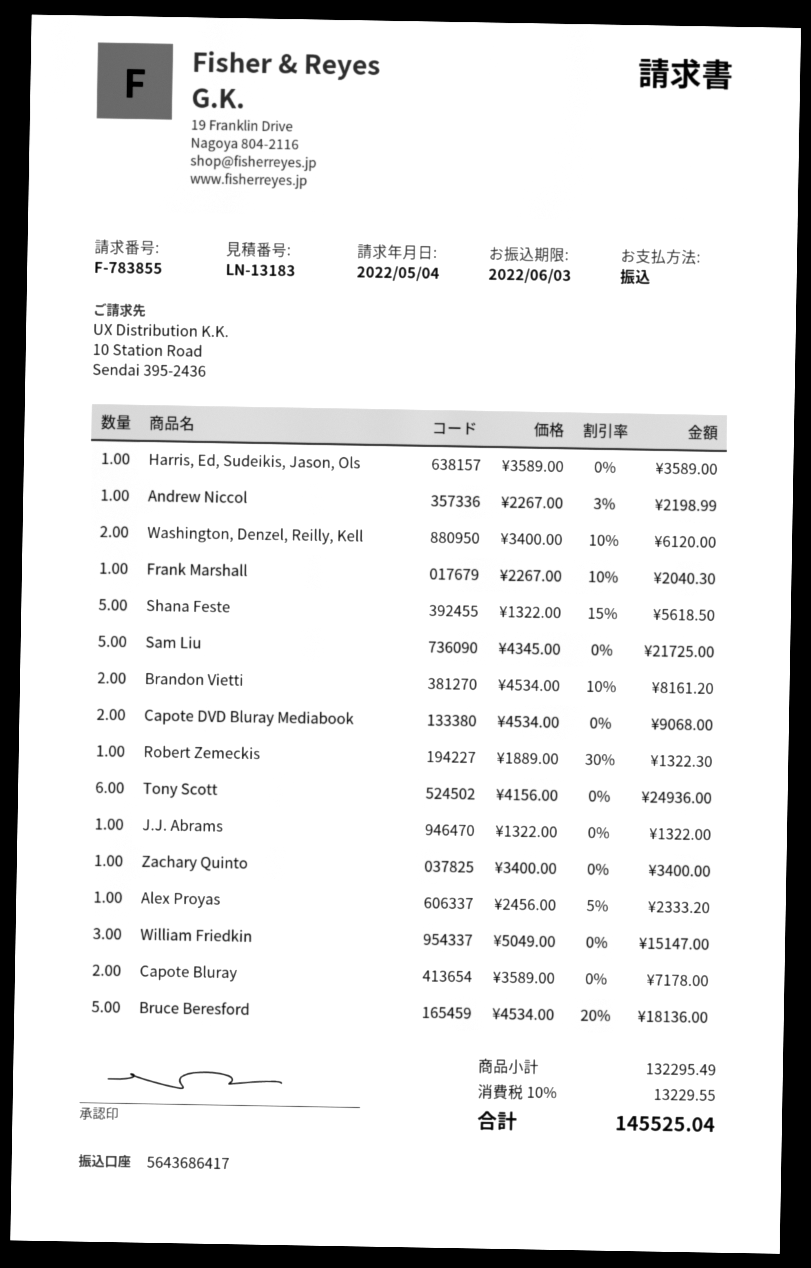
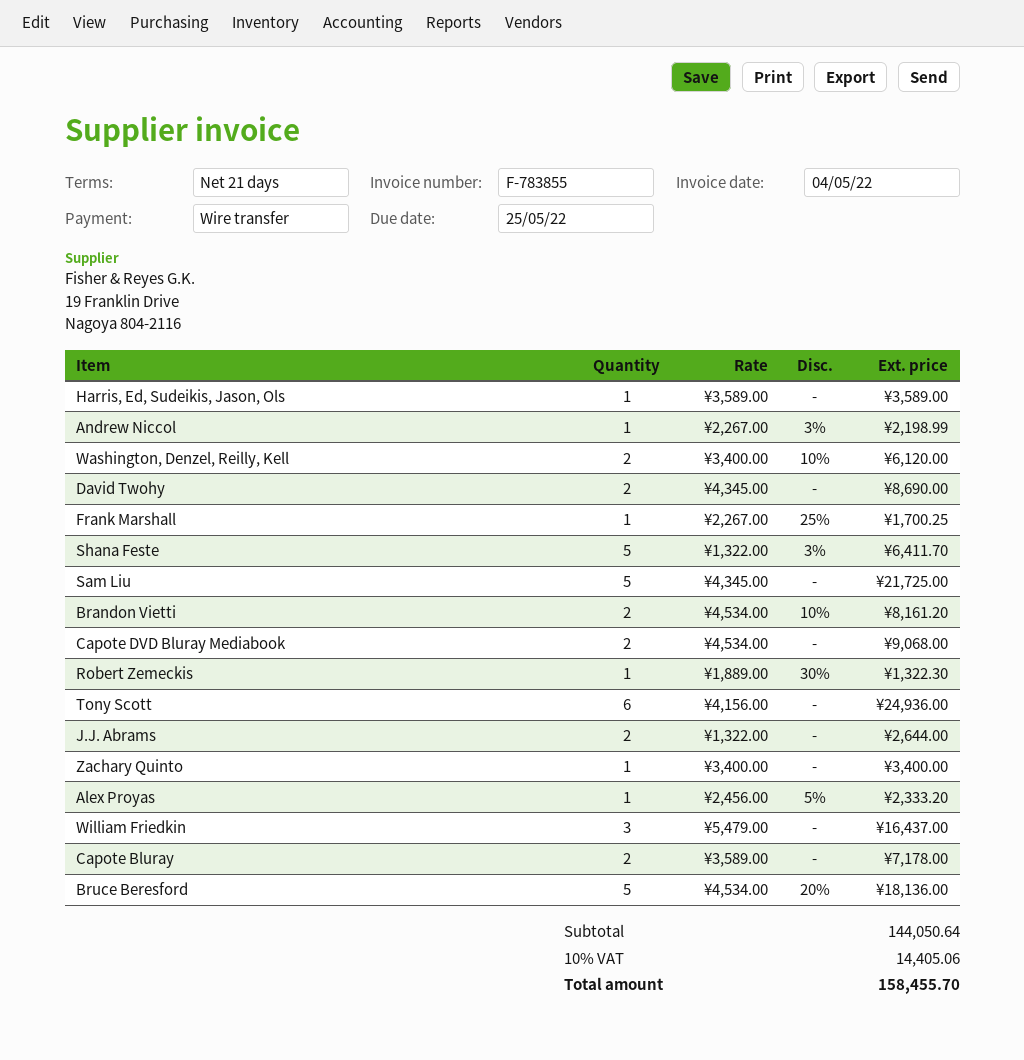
due date: 2022-06-03 -> 2022-05-25
Frank Marshall: 1 x 2267.00 - 10% = 2040.30 -> 1 x 2267.00 - 25% = 1700.25
Shana Feste: 5 x 1322.00 - 15% = 5618.50 -> 5 x 1322.00 - 3% = 6411.70
J.J. Abrams: 1 x 1322.00 = 1322.00 -> 2 x 1322.00 = 2644.00
William Friedkin: 3 x 5049.00 = 15147.00 -> 3 x 5479.00 = 16437.00
David Twohy: none -> 2 x 4345.00 = 8690.00
subtotal: 132295.49 -> 144050.64
tax: 10% = 13229.55 -> 10% = 14405.06
total: 145525.04 -> 158455.70

